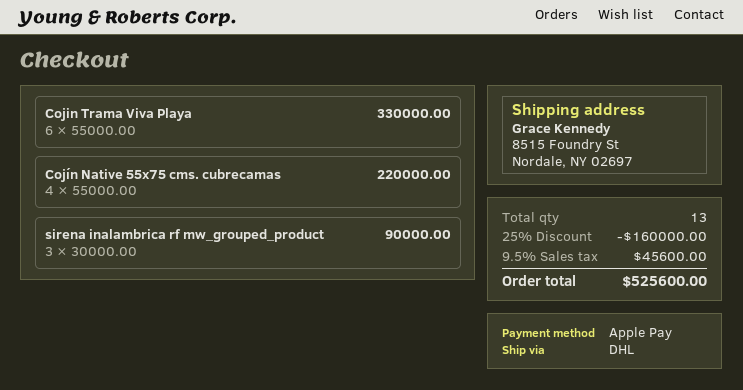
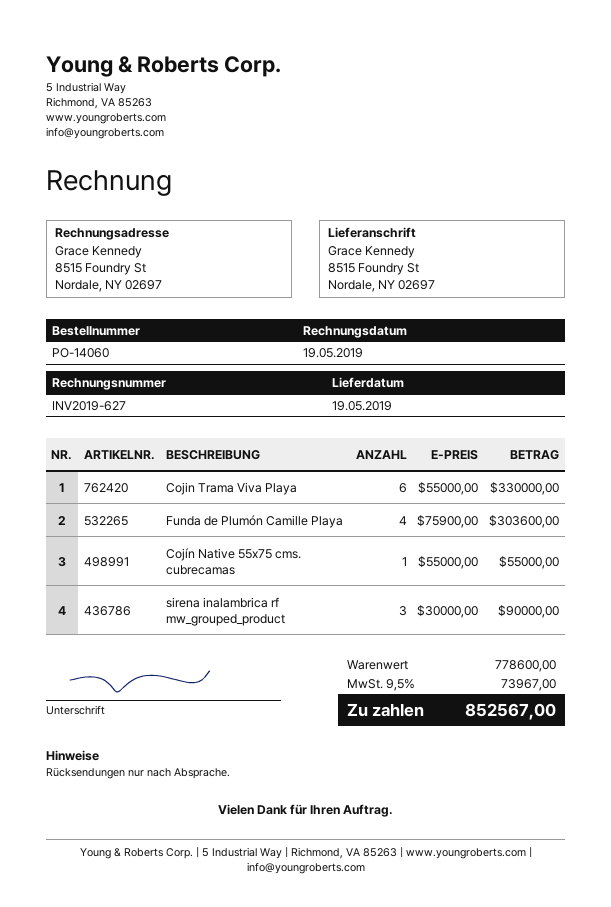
Cojín Native 55x75 cms. cubrecamas: 4 x 55000.00 = 220000.00 -> 1 x 55000.00 = 55000.00
Funda de Plumón Camille Playa: none -> 4 x 75900.00 = 303600.00
discount: 25% = 160000.00 -> none
tax: 9.5% = 45600.00 -> 9.5% = 73967.00
total: 525600.00 -> 852567.00

